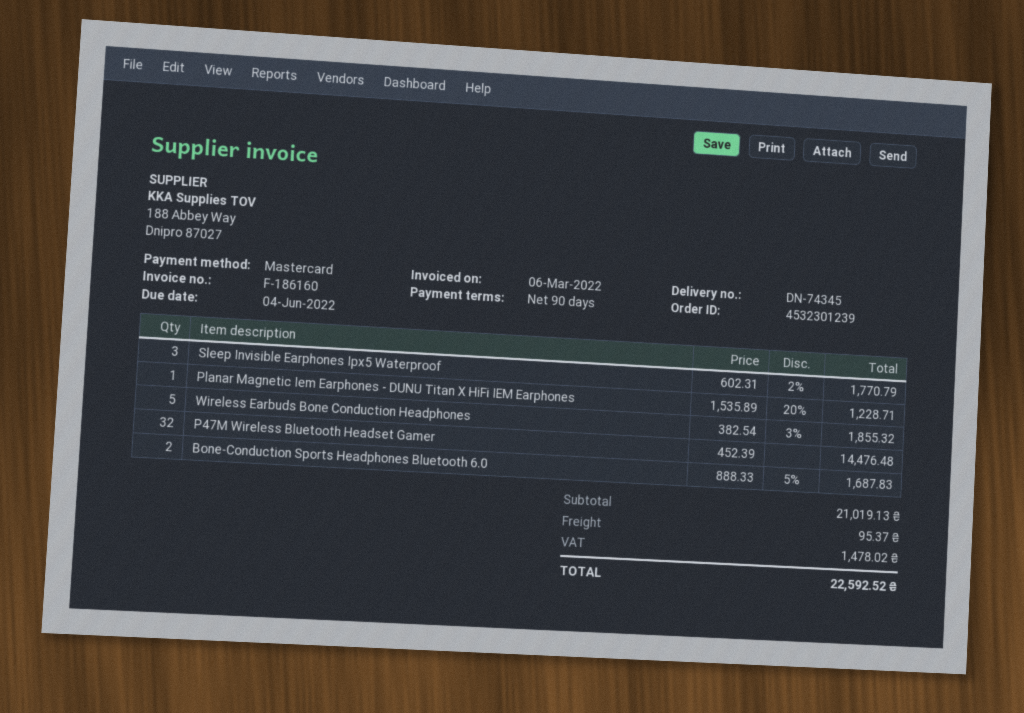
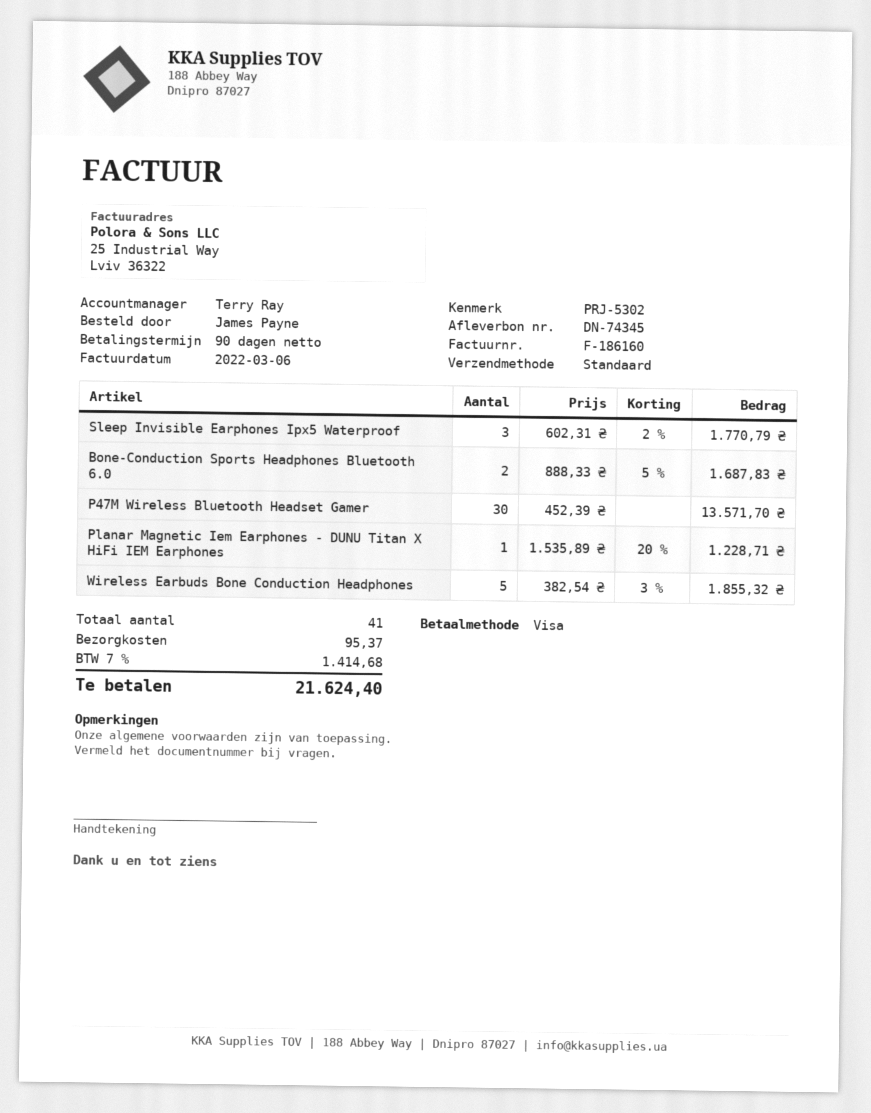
payment method: Mastercard -> Visa
P47M Wireless Bluetooth Headset Gamer: 32 x 452.39 = 14476.48 -> 30 x 452.39 = 13571.70
tax: 1478.02 -> 1414.68
total: 22592.52 -> 21624.40

